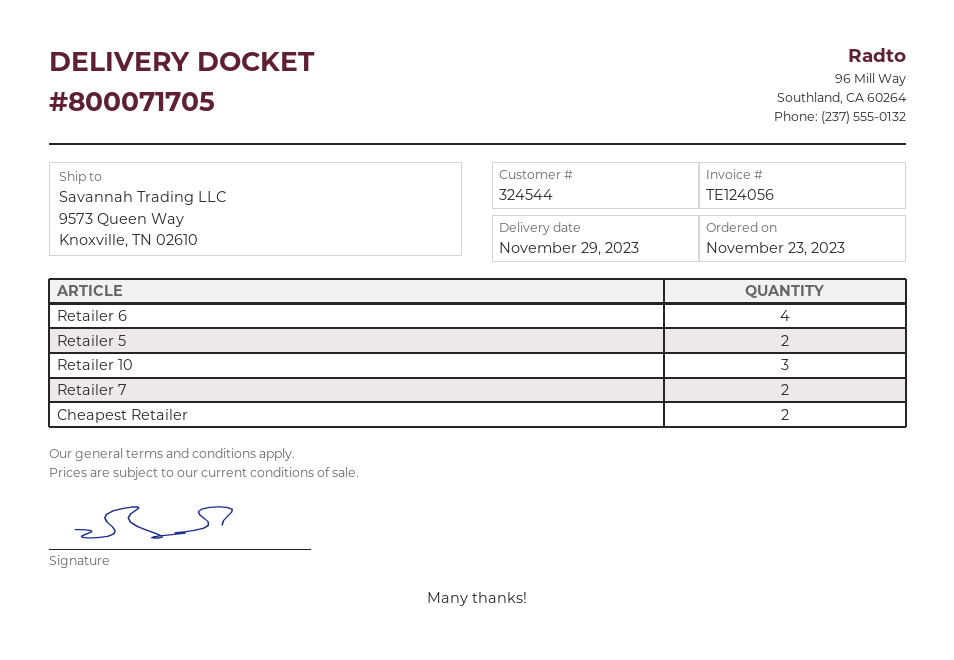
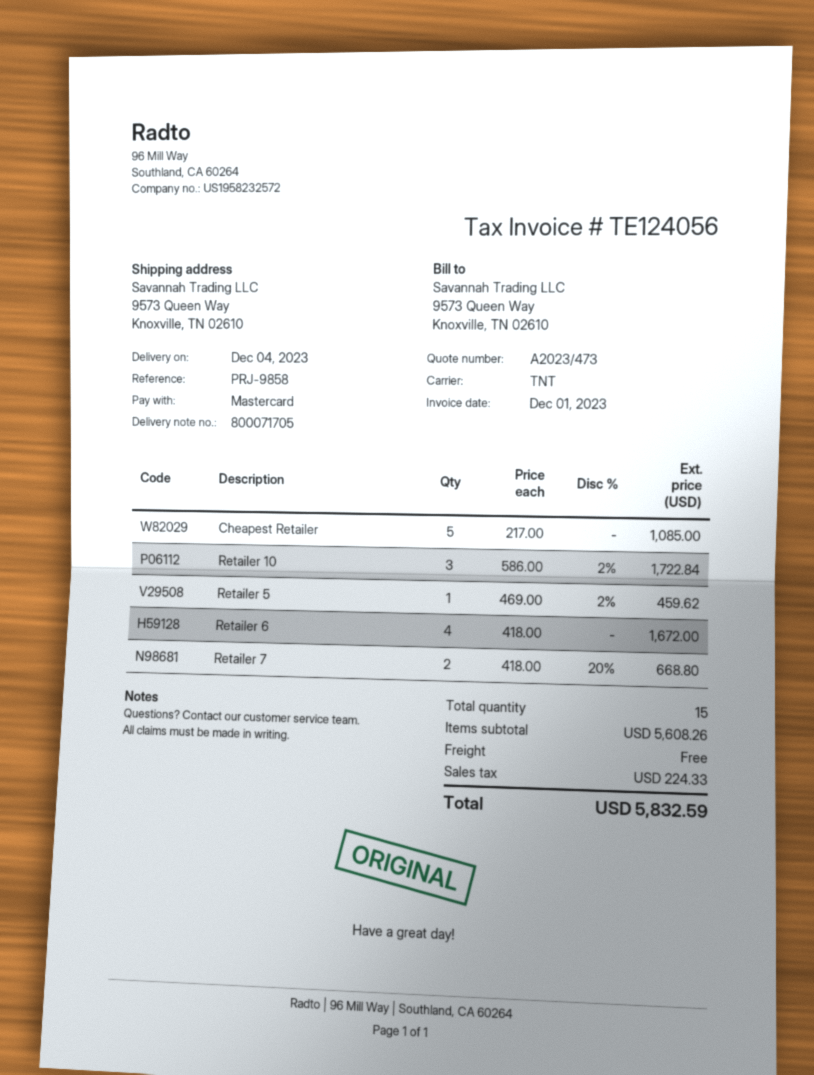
delivery date: 2023-11-29 -> 2023-12-04
Retailer 5: 2 -> 1
Cheapest Retailer: 2 -> 5

